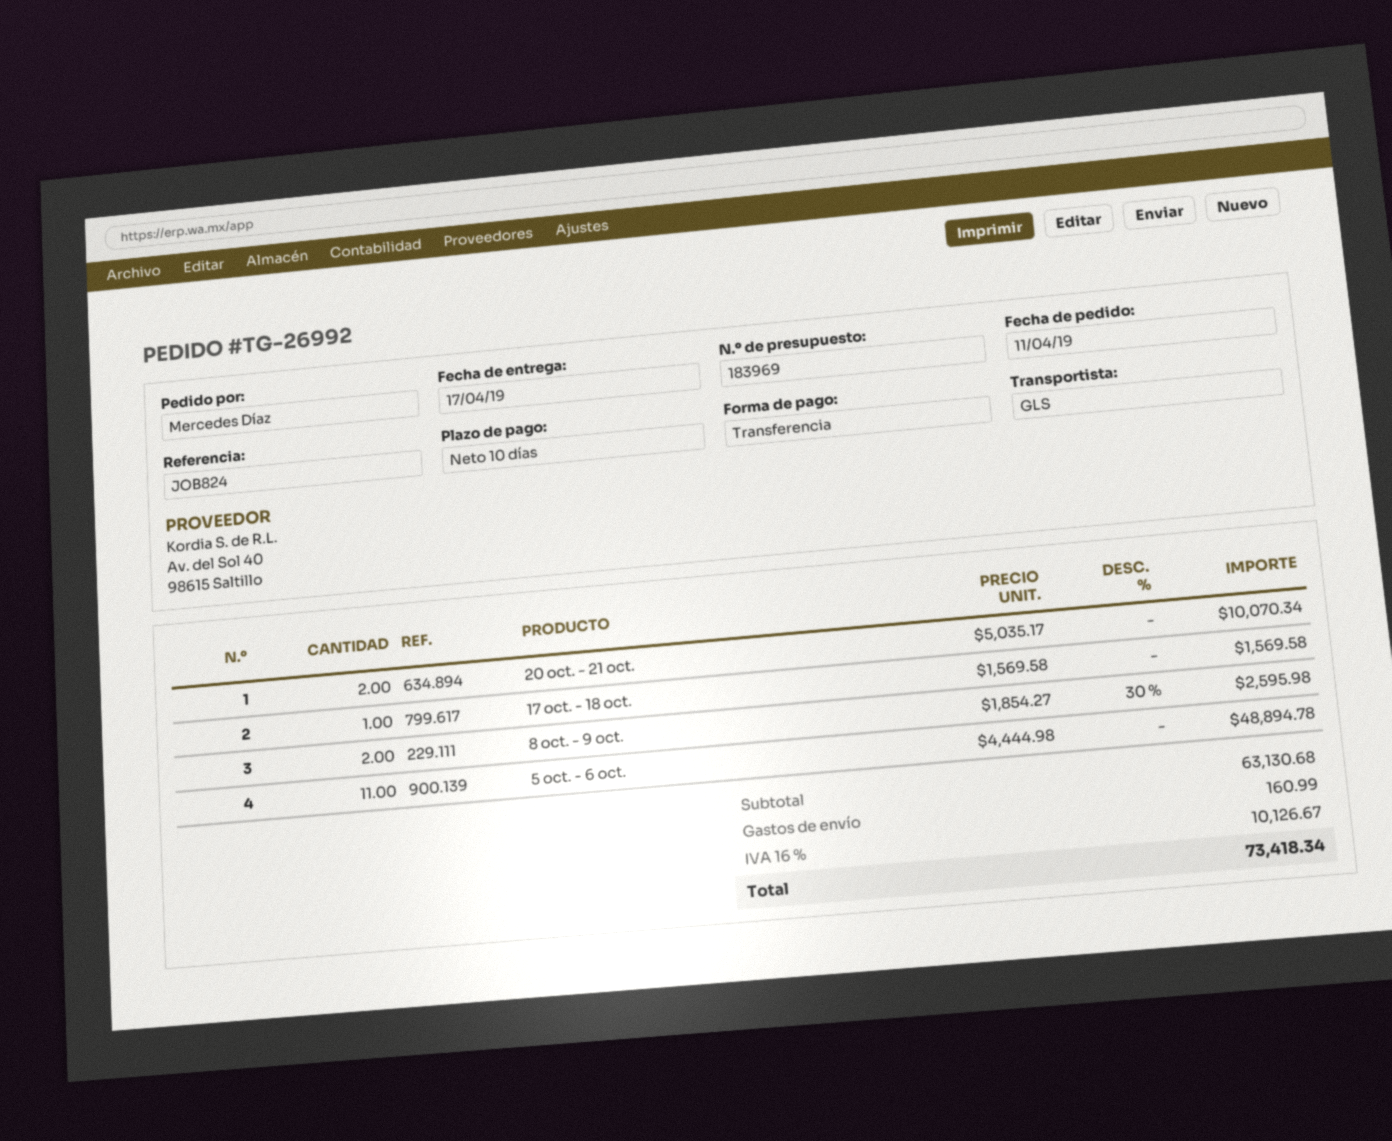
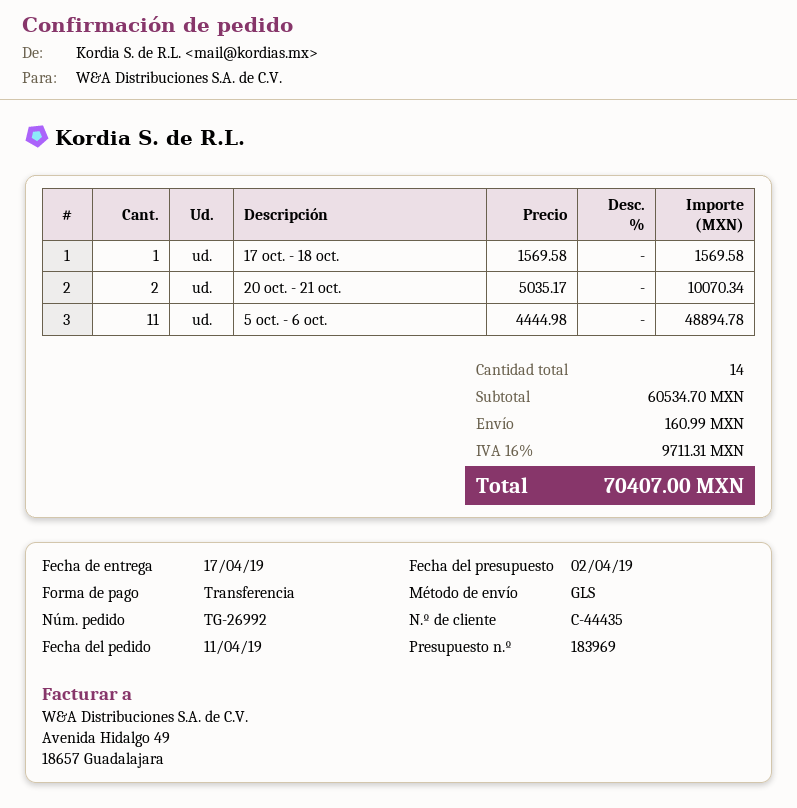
8 oct. - 9 oct.: 2 x 1854.27 - 30% = 2595.98 -> none
subtotal: 63130.68 -> 60534.70
tax: 16% = 10126.67 -> 16% = 9711.31
total: 73418.34 -> 70407.00

